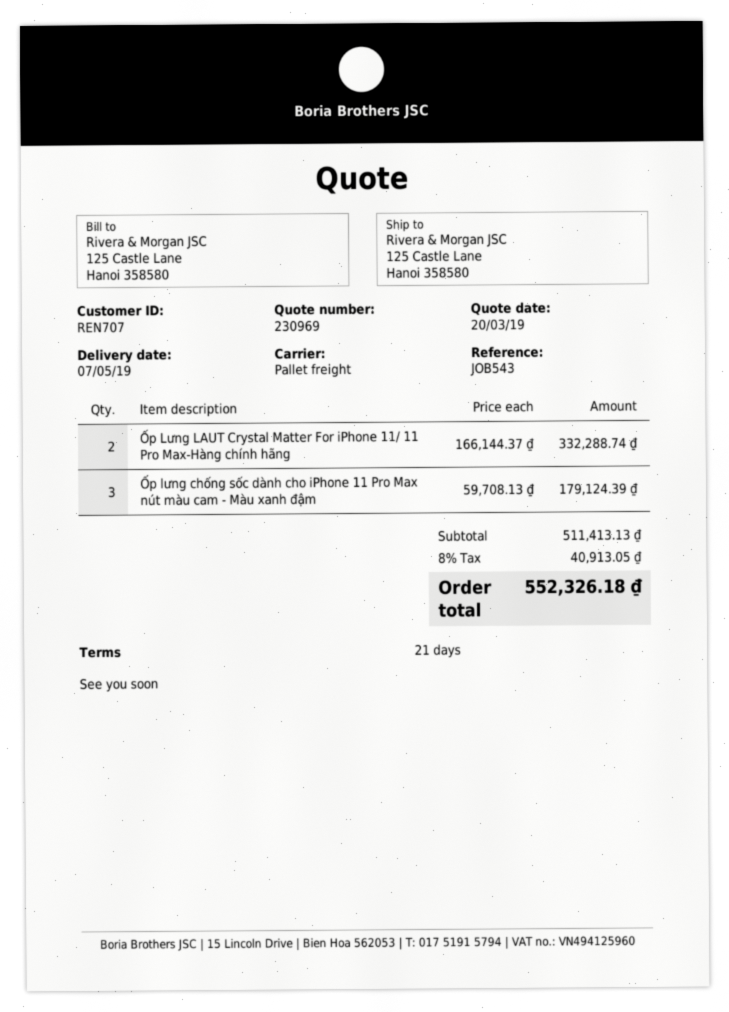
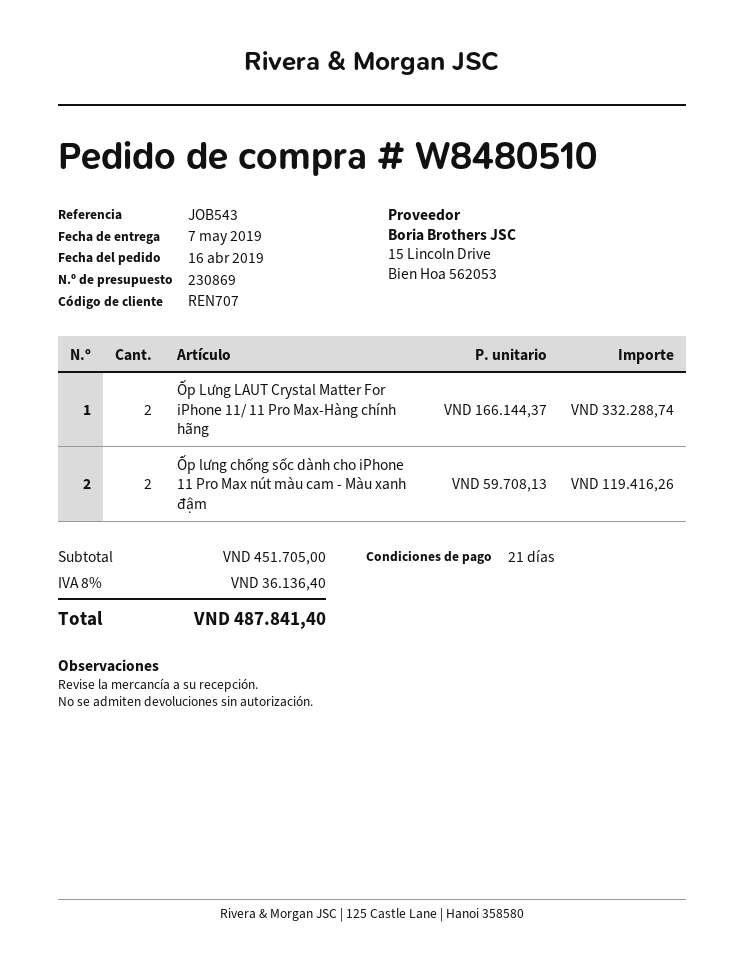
quote number: 230969 -> 230869
Ốp lưng chống sốc dành cho iPhone 11 Pro Max nút màu cam - Màu xanh đậm: 3 x 59708.13 = 179124.39 -> 2 x 59708.13 = 119416.26
subtotal: 511413.13 -> 451705.00
tax: 8% = 40913.05 -> 8% = 36136.40
total: 552326.18 -> 487841.40

